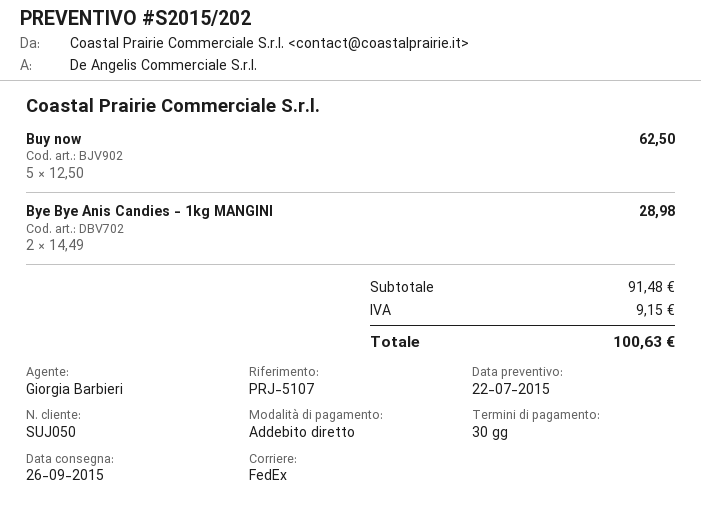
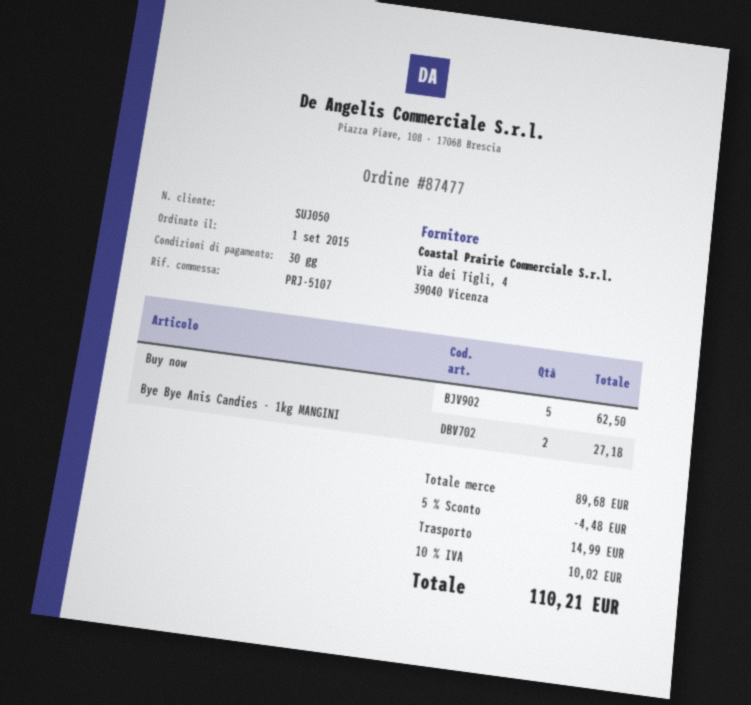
Bye Bye Anis Candies - 1kg MANGINI: 2 for 28.98 -> 2 for 27.18
subtotal: 91.48 -> 89.68
discount: none -> 5% = 4.48
shipping: none -> 14.99
tax: 9.15 -> 10.02
total: 100.63 -> 110.21

